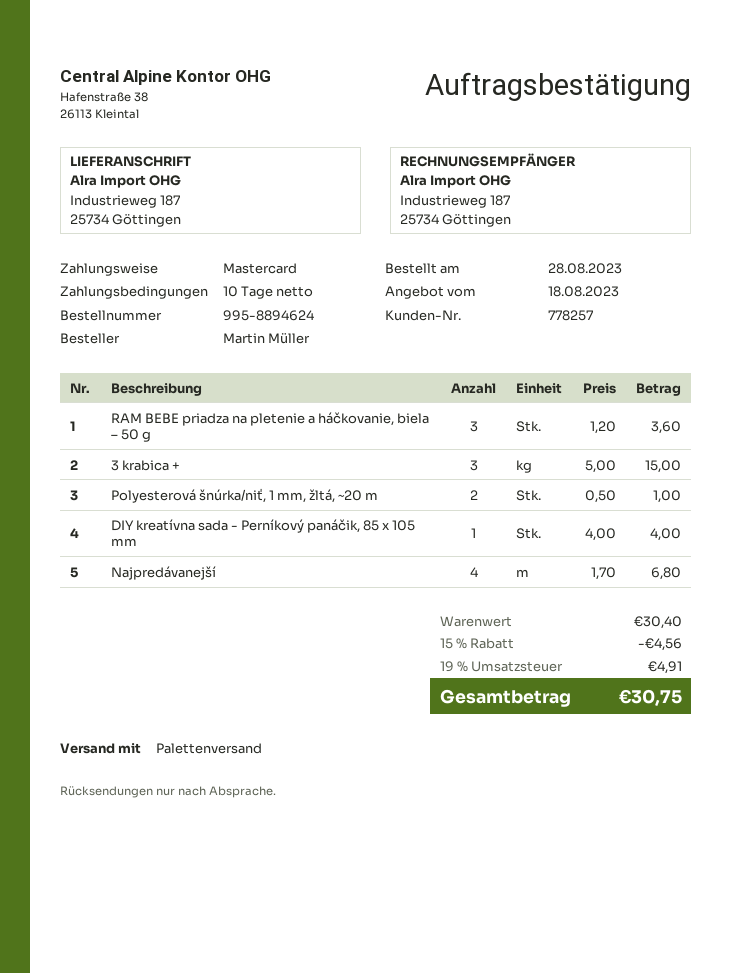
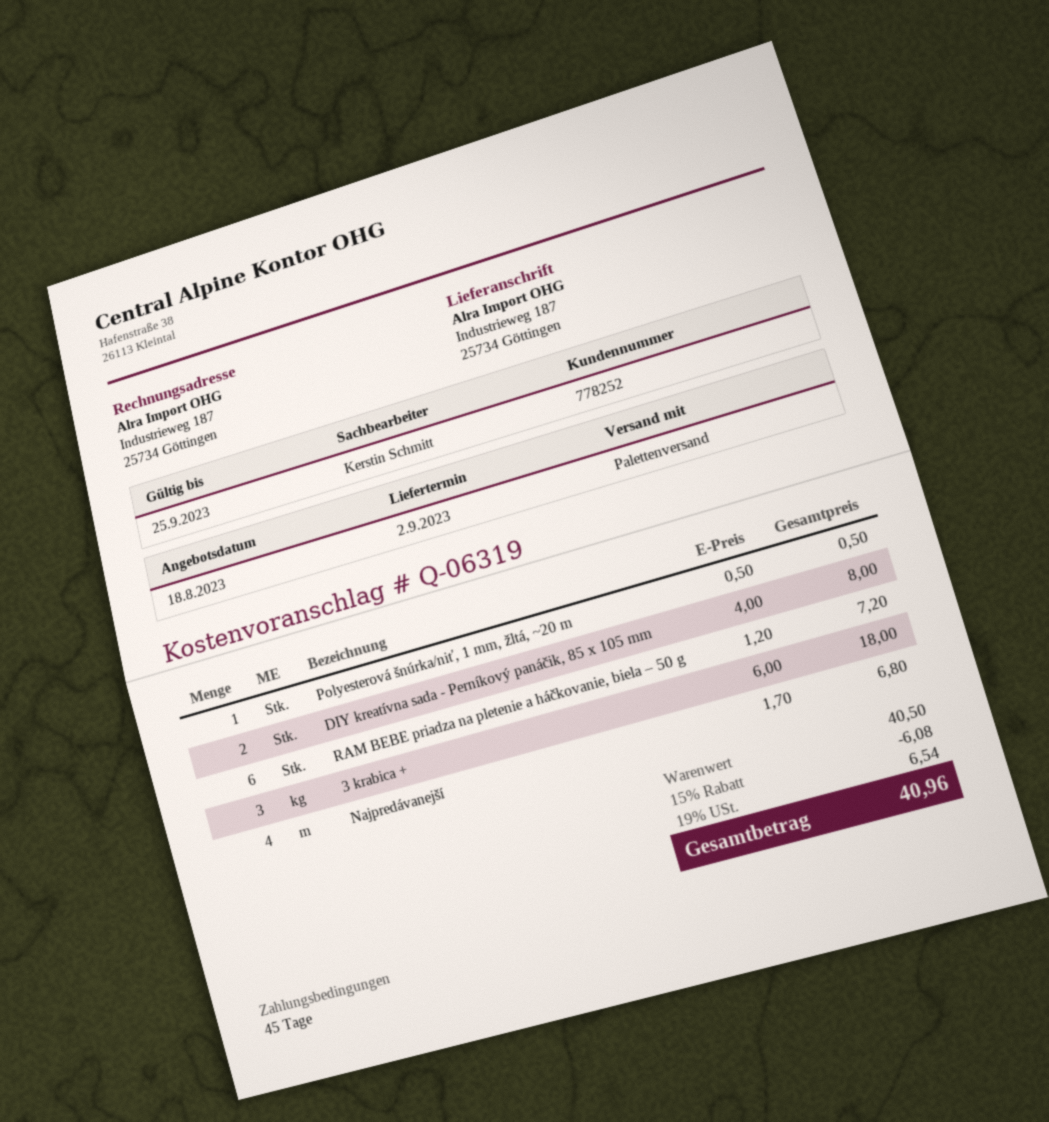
payment terms: 10 days -> 45 days
customer number: 778257 -> 778252
RAM BEBE priadza na pletenie a háčkovanie, biela – 50 g: 3 x 1.20 = 3.60 -> 6 x 1.20 = 7.20
3 krabica +: 3 x 5.00 = 15.00 -> 3 x 6.00 = 18.00
Polyesterová šnúrka/niť, 1 mm, žltá, ~20 m: 2 x 0.50 = 1.00 -> 1 x 0.50 = 0.50
DIY kreatívna sada - Perníkový panáčik, 85 x 105 mm: 1 x 4.00 = 4.00 -> 2 x 4.00 = 8.00
subtotal: 30.40 -> 40.50
discount: 15% = 4.56 -> 15% = 6.08
tax: 19% = 4.91 -> 19% = 6.54
total: 30.75 -> 40.96

